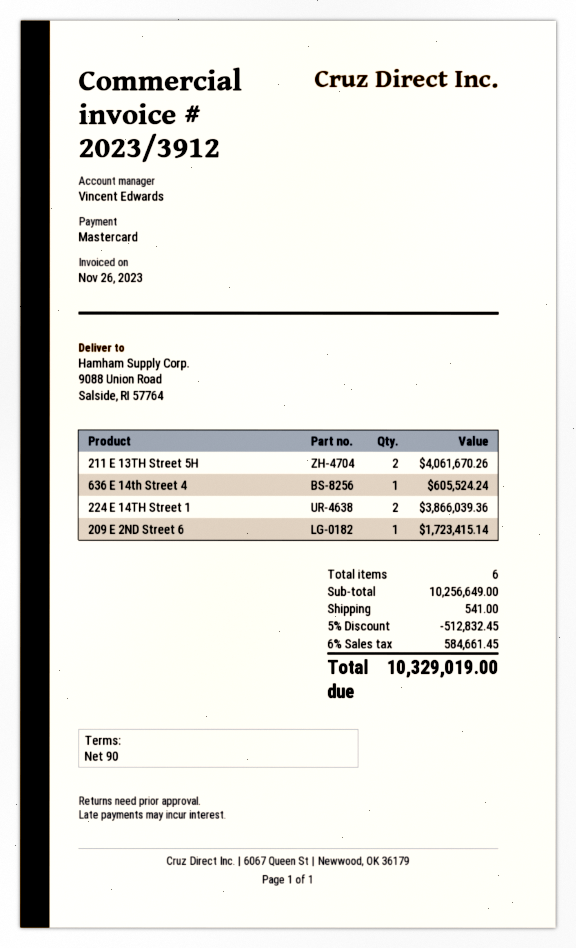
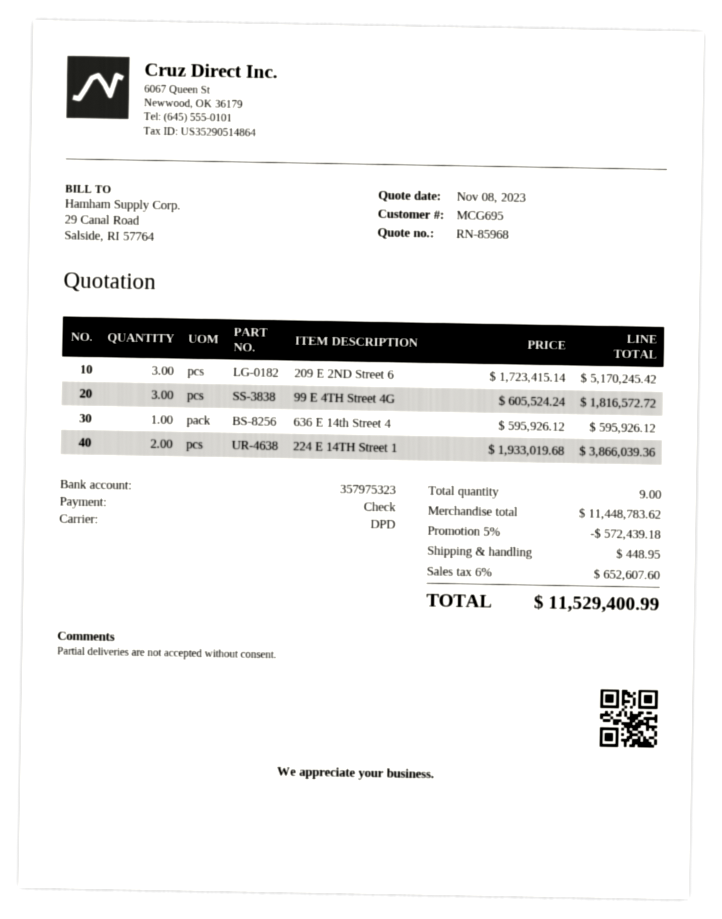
payment method: Mastercard -> cheque
211 E 13TH Street 5H: 2 for 4061670.26 -> none
636 E 14th Street 4: 1 for 605524.24 -> 1 for 595926.12
209 E 2ND Street 6: 1 for 1723415.14 -> 3 for 5170245.42
99 E 4TH Street 4G: none -> 3 for 1816572.72
total quantity: 6 -> 9
subtotal: 10256649.00 -> 11448783.62
discount: 5% = 512832.45 -> 5% = 572439.18
shipping: 541.00 -> 448.95
tax: 6% = 584661.45 -> 6% = 652607.60
total: 10329019.00 -> 11529400.99

